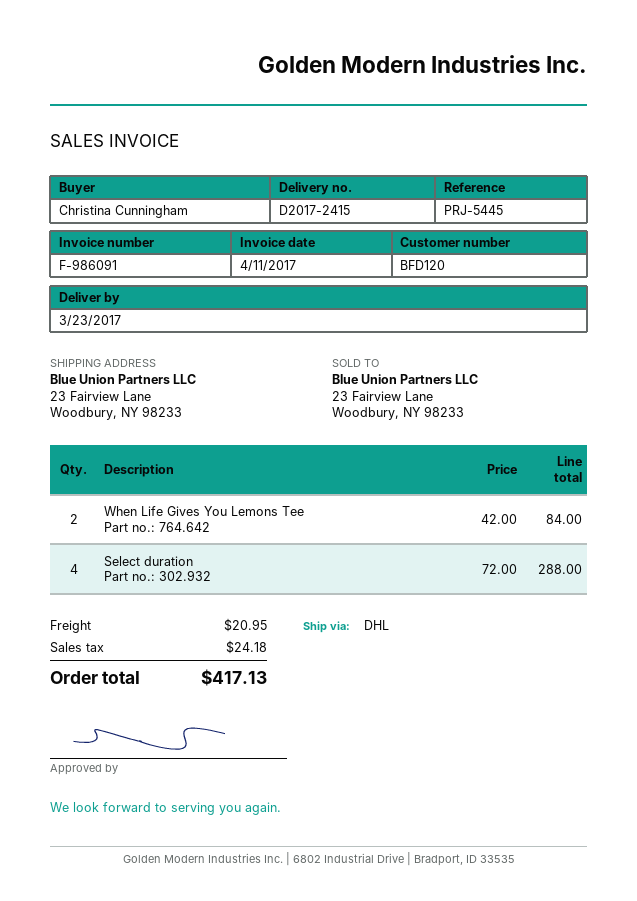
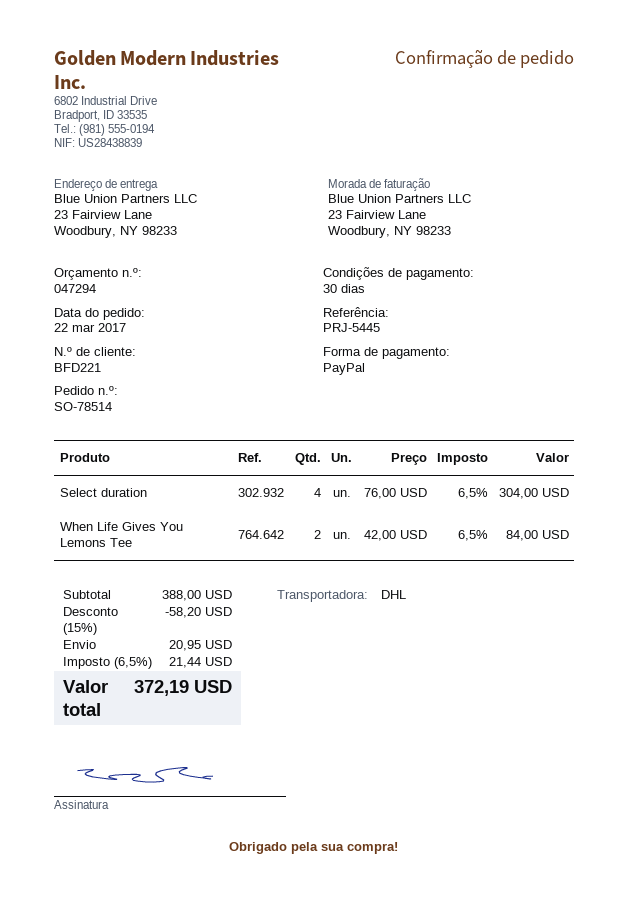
customer number: BFD120 -> BFD221
Select duration: 4 x 72.00 = 288.00 -> 4 x 76.00 = 304.00
discount: none -> 15% = 58.20
tax: 24.18 -> 21.44
total: 417.13 -> 372.19

